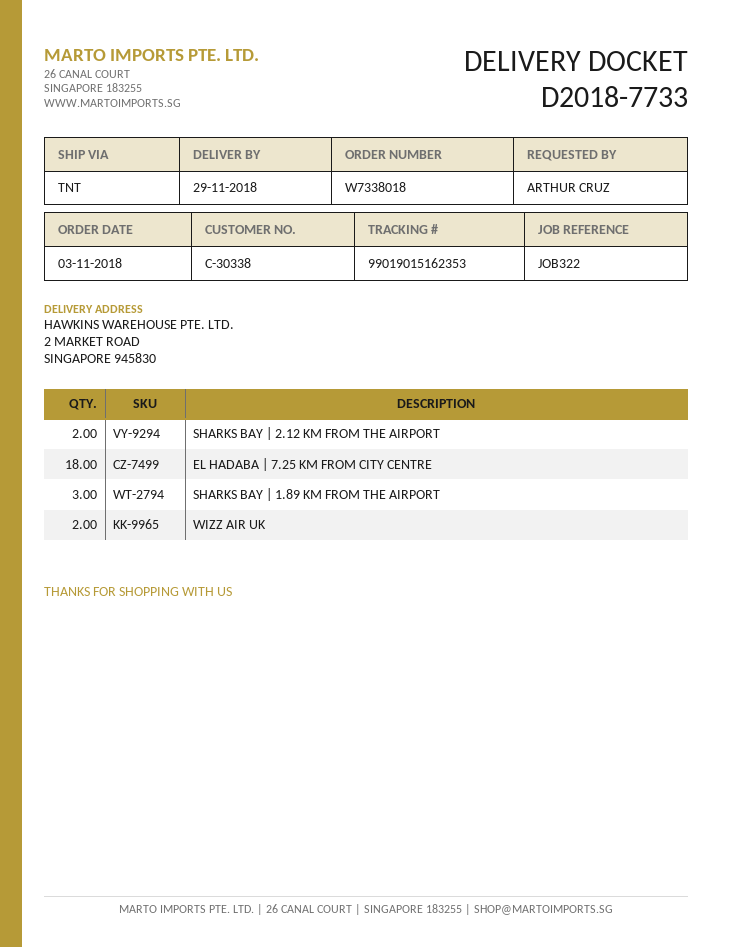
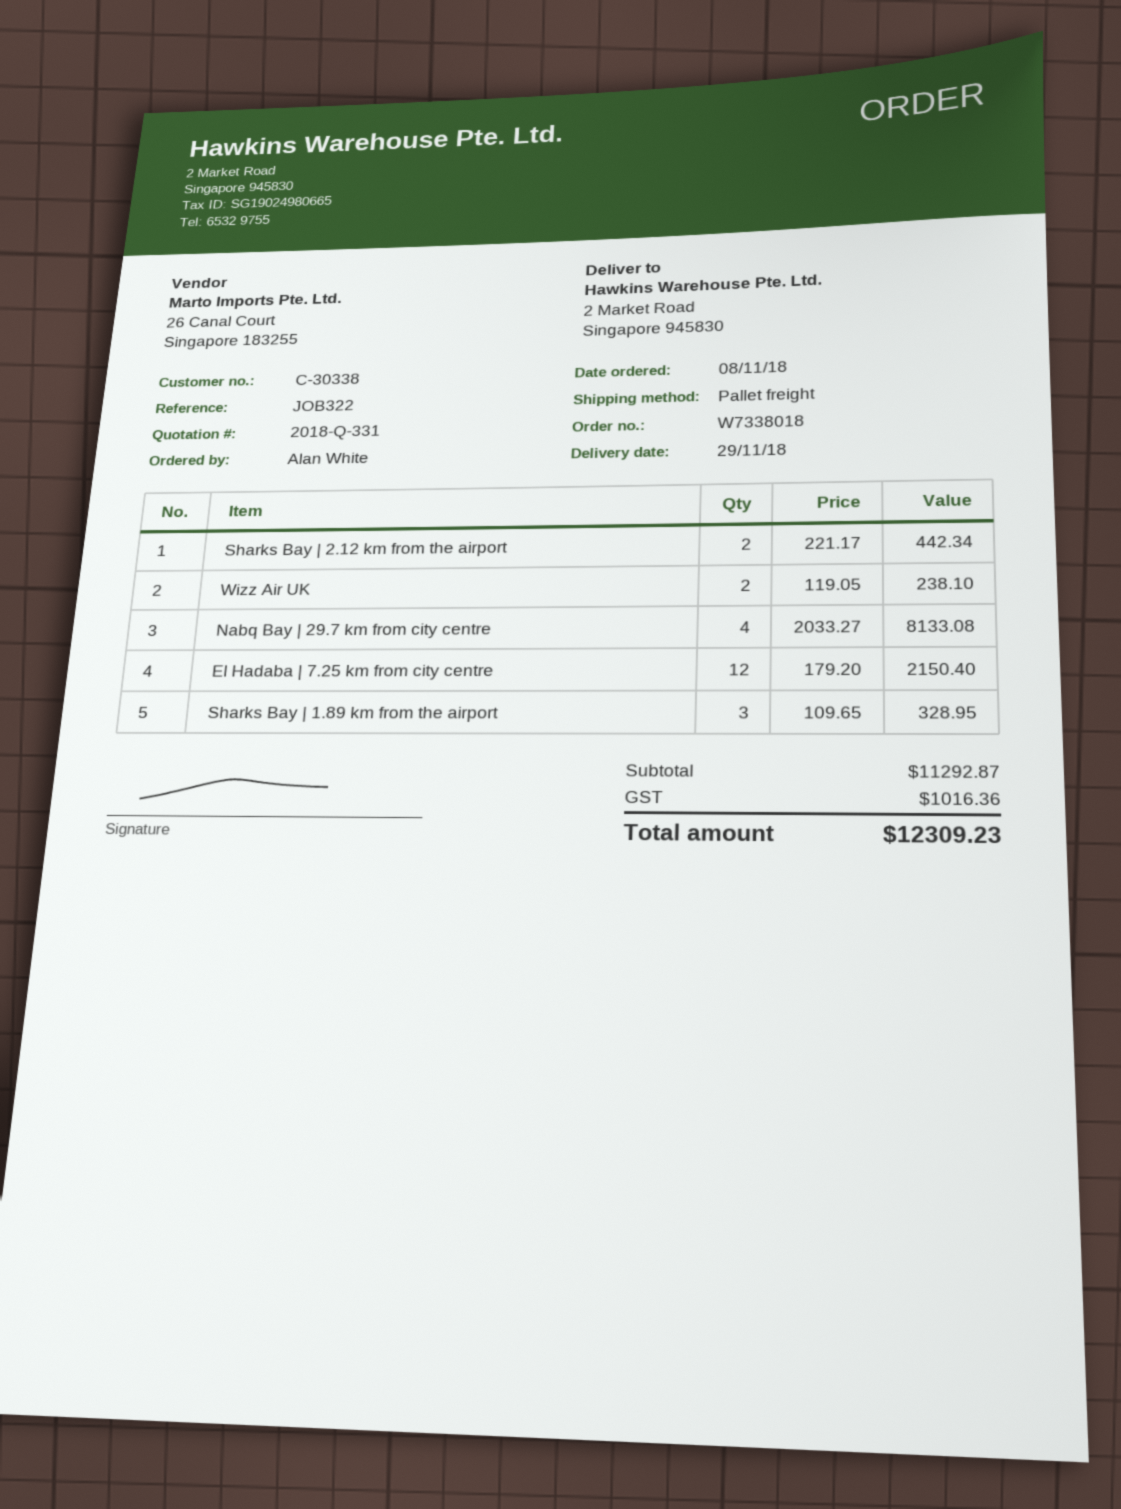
order date: 2018-11-03 -> 2018-11-08
ordered by: ARTHUR CRUZ -> Alan White
shipping method: TNT -> pallet freight
EL HADABA | 7.25 KM FROM CITY CENTRE: 18 -> 12
Nabq Bay | 29.7 km from city centre: none -> 4

